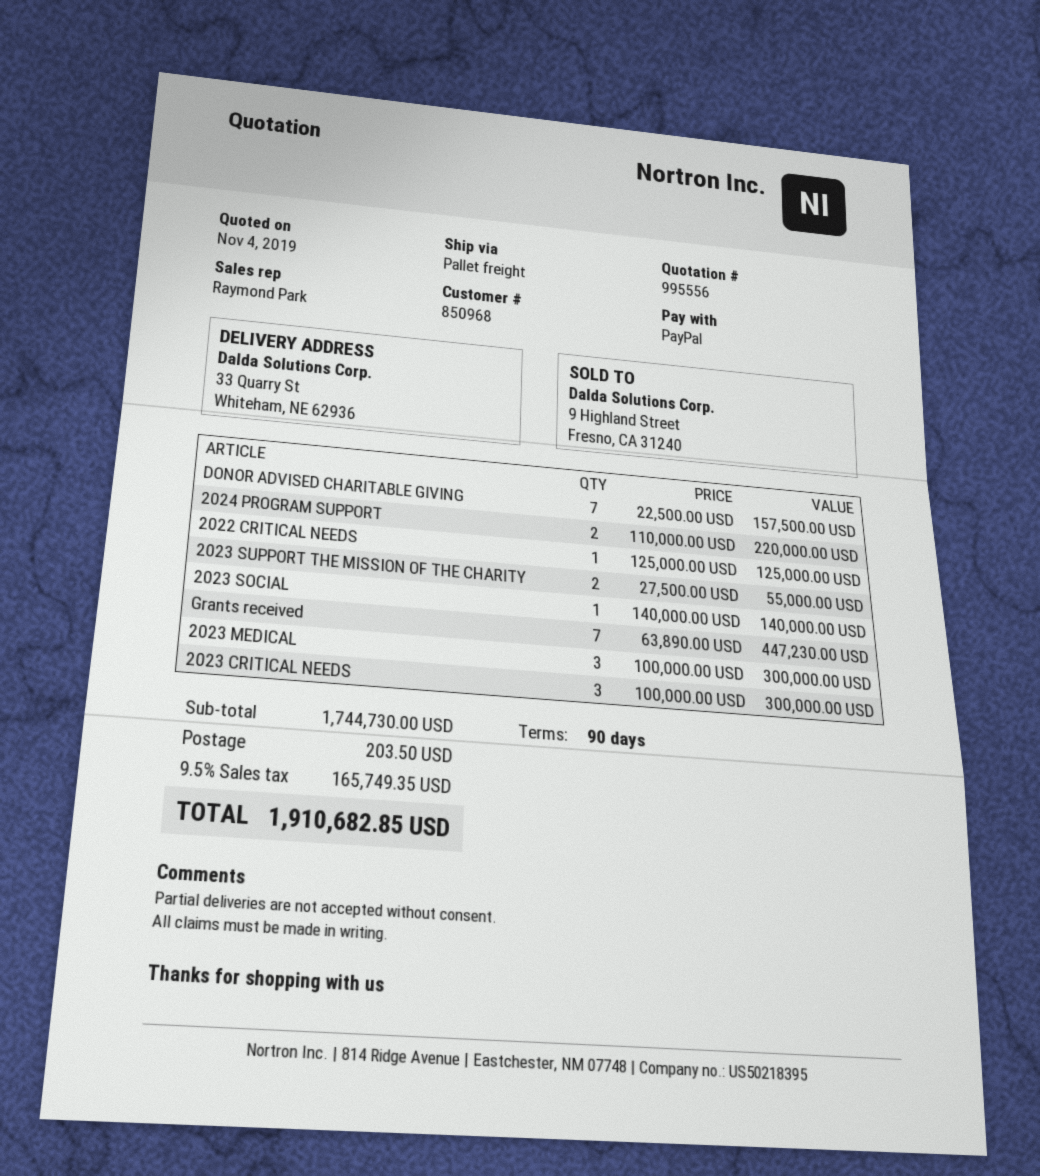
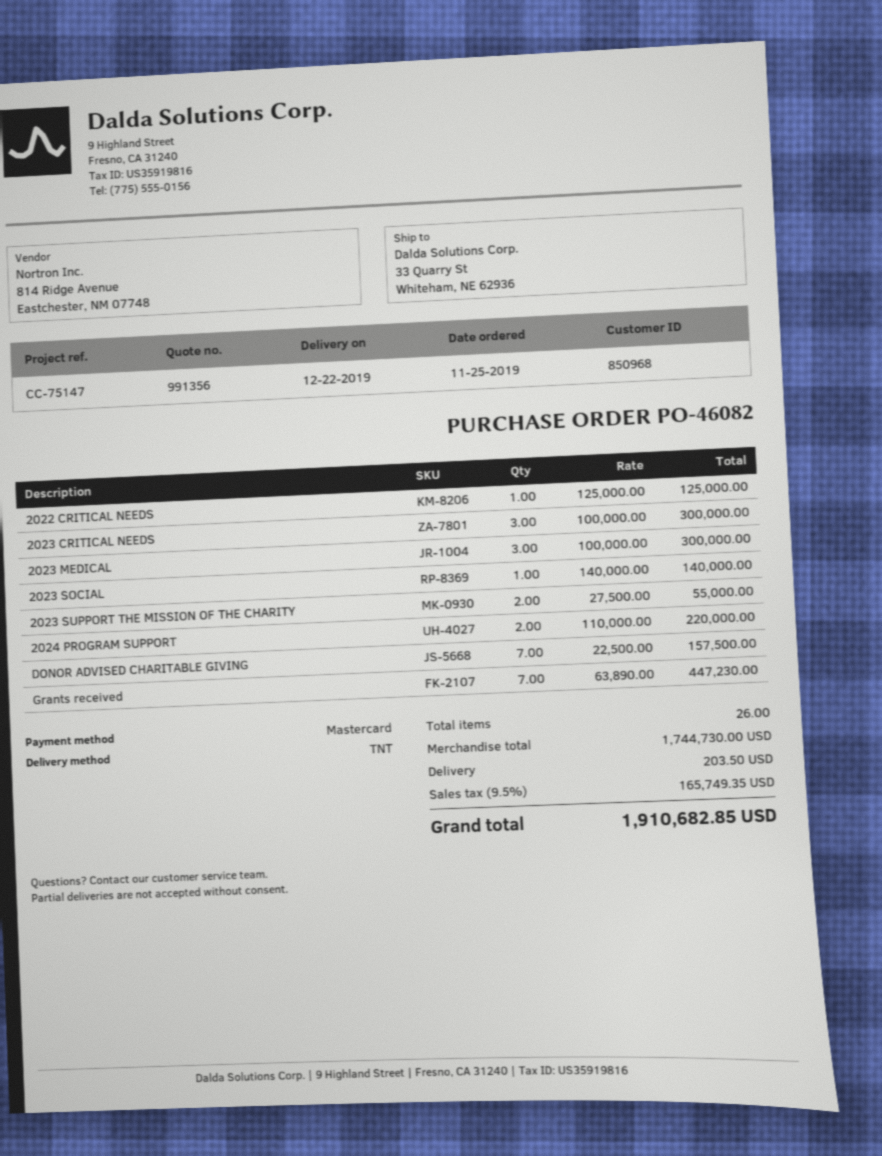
quote number: 995556 -> 991356
payment method: PayPal -> Mastercard
shipping method: pallet freight -> TNT

